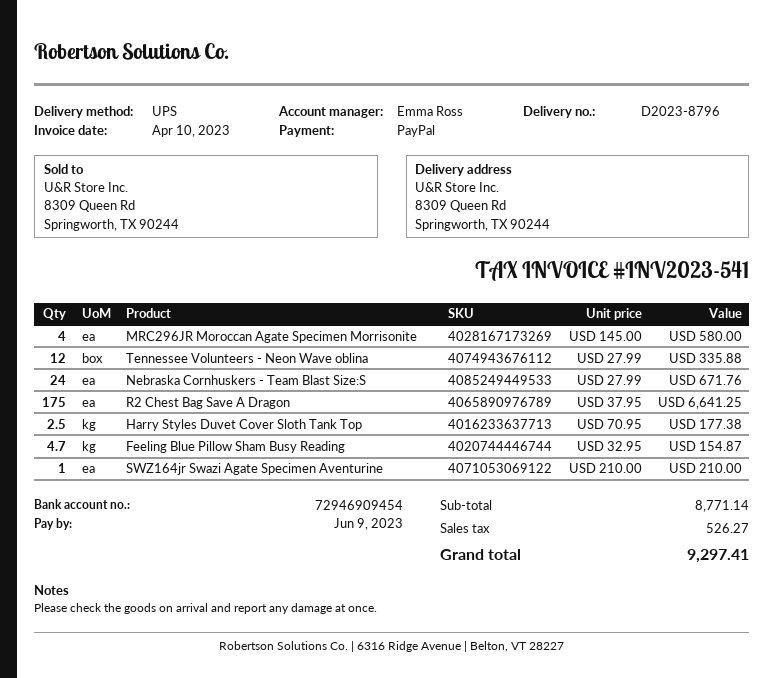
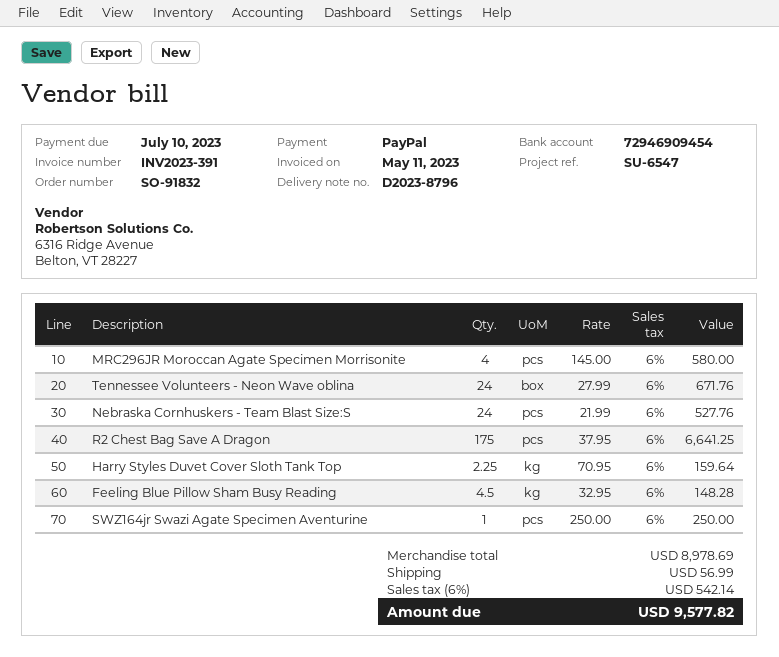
invoice number: INV2023-541 -> INV2023-391
invoice date: 2023-04-10 -> 2023-05-11
due date: 2023-06-09 -> 2023-07-10
Tennessee Volunteers - Neon Wave oblina: 12 x 27.99 = 335.88 -> 24 x 27.99 = 671.76
Nebraska Cornhuskers - Team Blast Size:S: 24 x 27.99 = 671.76 -> 24 x 21.99 = 527.76
Harry Styles Duvet Cover Sloth Tank Top: 2.5 x 70.95 = 177.38 -> 2.25 x 70.95 = 159.64
Feeling Blue Pillow Sham Busy Reading: 4.7 x 32.95 = 154.87 -> 4.5 x 32.95 = 148.28
SWZ164jr Swazi Agate Specimen Aventurine: 1 x 210.00 = 210.00 -> 1 x 250.00 = 250.00
subtotal: 8771.14 -> 8978.69
shipping: none -> 56.99
tax: 526.27 -> 542.14
total: 9297.41 -> 9577.82

